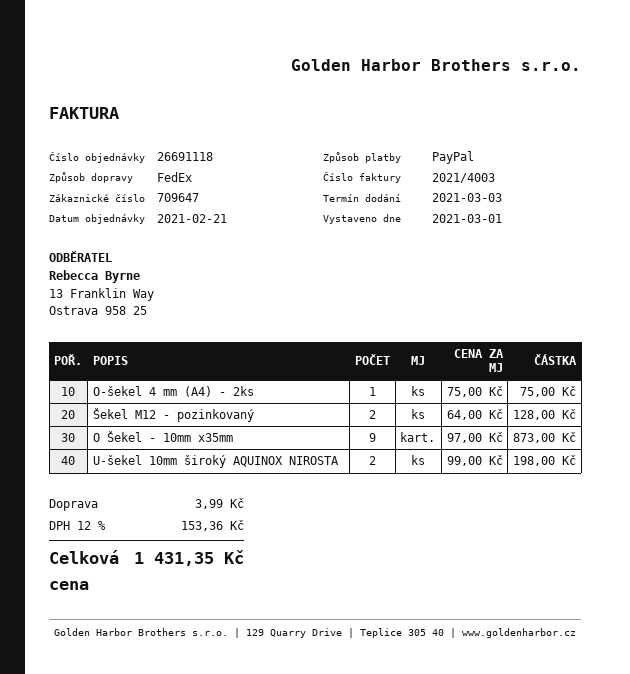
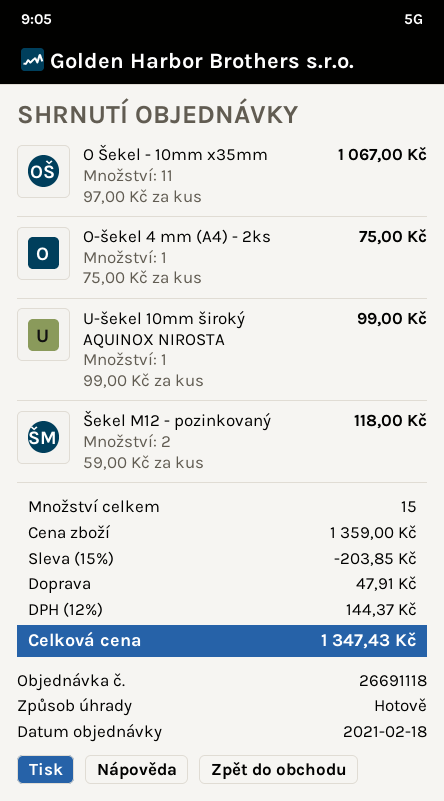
order date: 2021-02-21 -> 2021-02-18
payment method: PayPal -> cash
Šekel M12 - pozinkovaný: 2 x 64.00 = 128.00 -> 2 x 59.00 = 118.00
O Šekel - 10mm x35mm: 9 x 97.00 = 873.00 -> 11 x 97.00 = 1067.00
U-šekel 10mm široký AQUINOX NIROSTA: 2 x 99.00 = 198.00 -> 1 x 99.00 = 99.00
discount: none -> 15% = 203.85
shipping: 3.99 -> 47.91
tax: 12% = 153.36 -> 12% = 144.37
total: 1431.35 -> 1347.43

